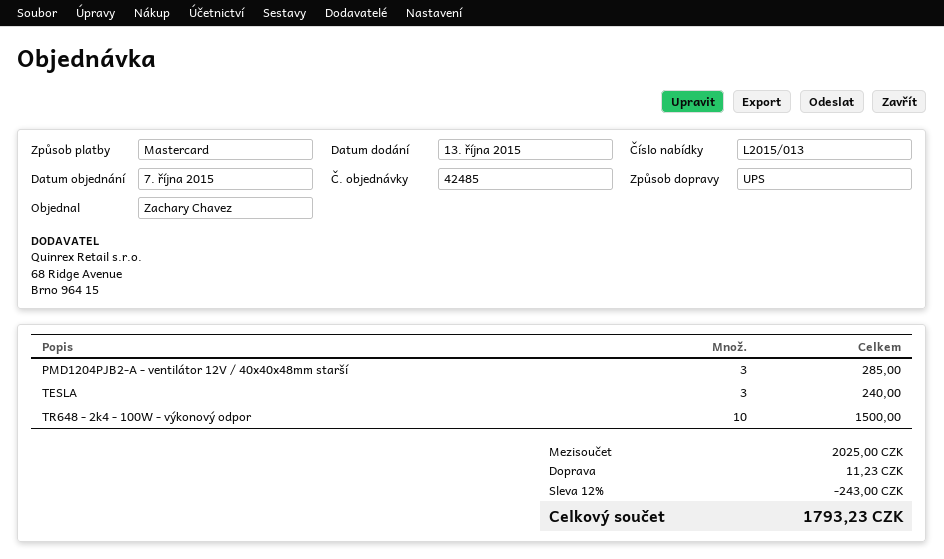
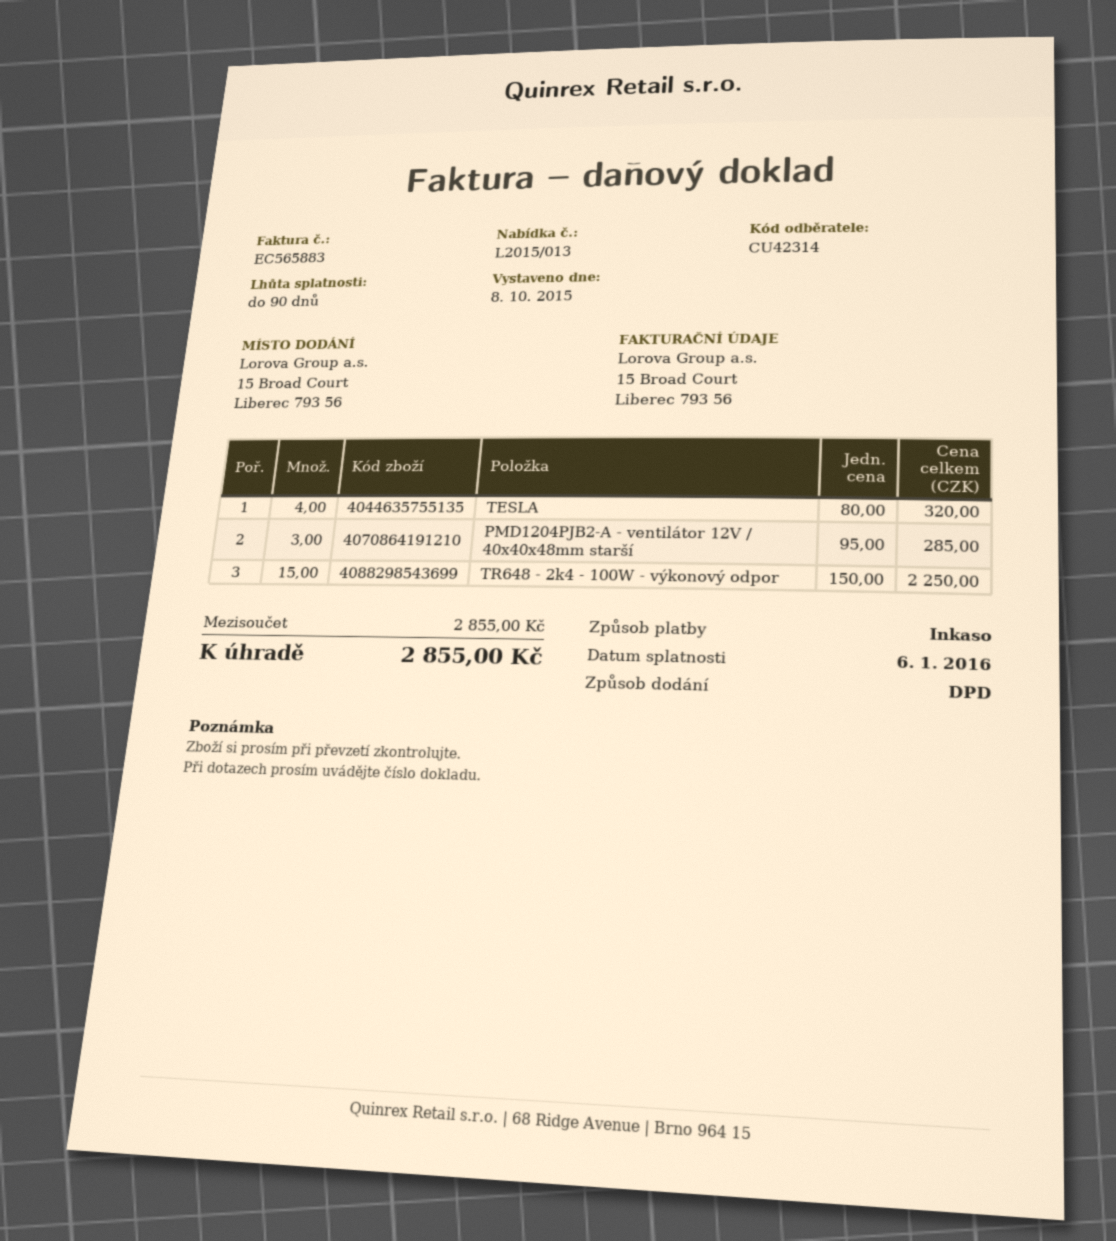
payment method: Mastercard -> direct debit
shipping method: UPS -> DPD
TESLA: 3 for 240.00 -> 4 for 320.00
TR648 - 2k4 - 100W - výkonový odpor: 10 for 1500.00 -> 15 for 2250.00
subtotal: 2025.00 -> 2855.00
discount: 12% = 243.00 -> none
shipping: 11.23 -> none
total: 1793.23 -> 2855.00

